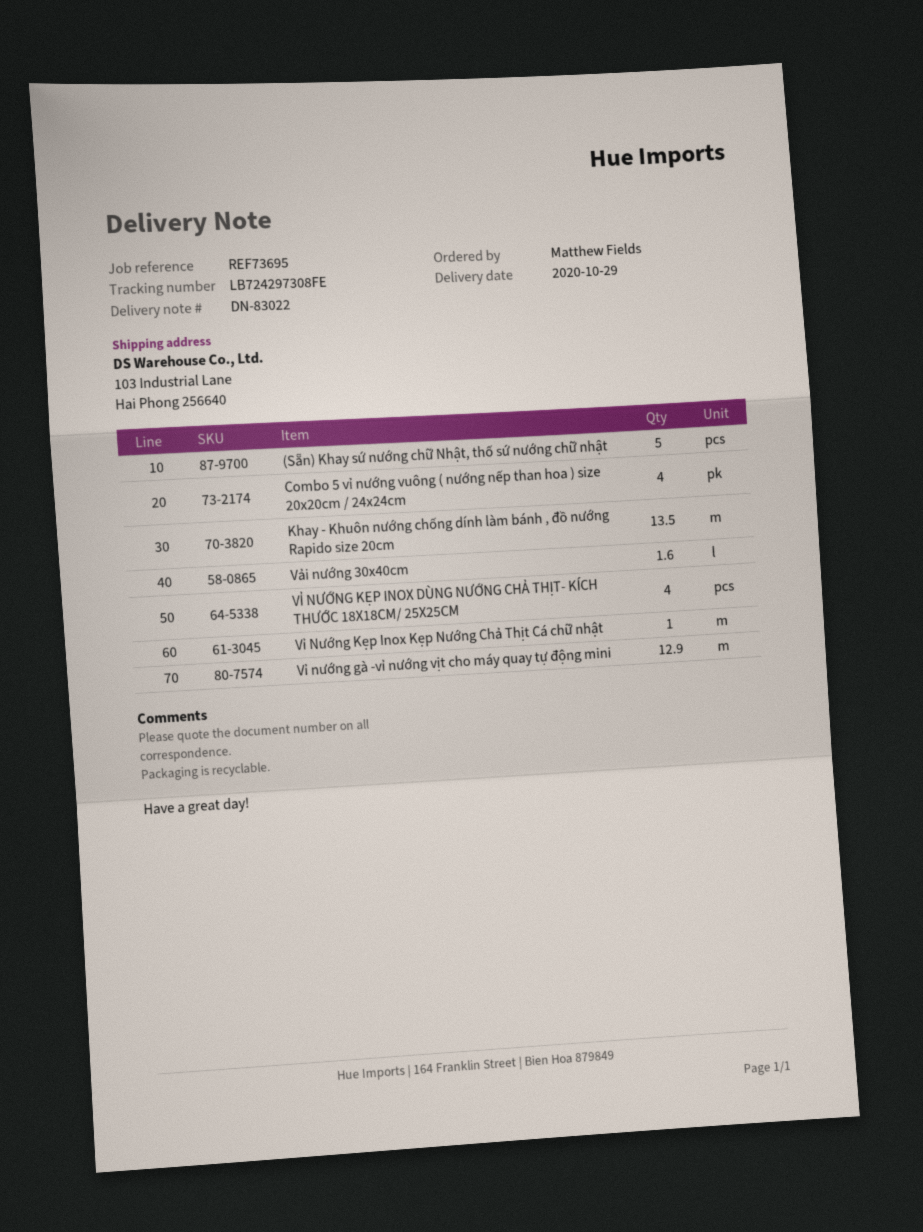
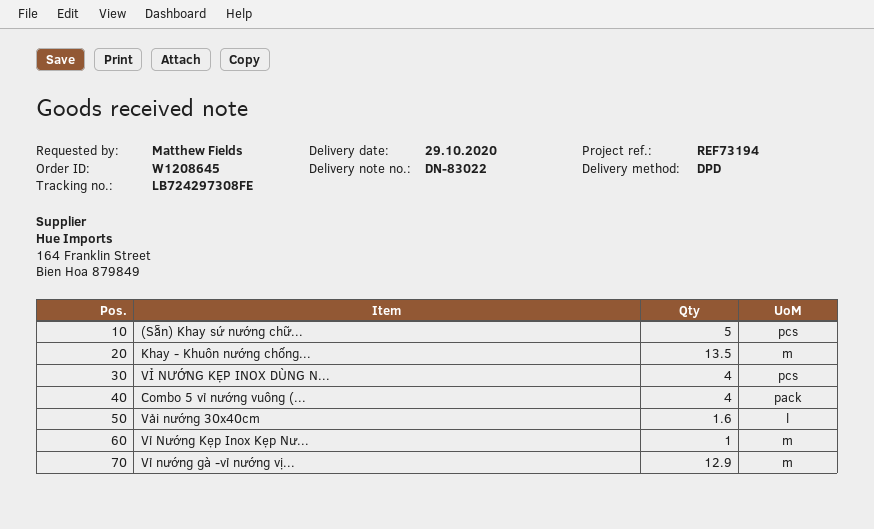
reference: REF73695 -> REF73194

